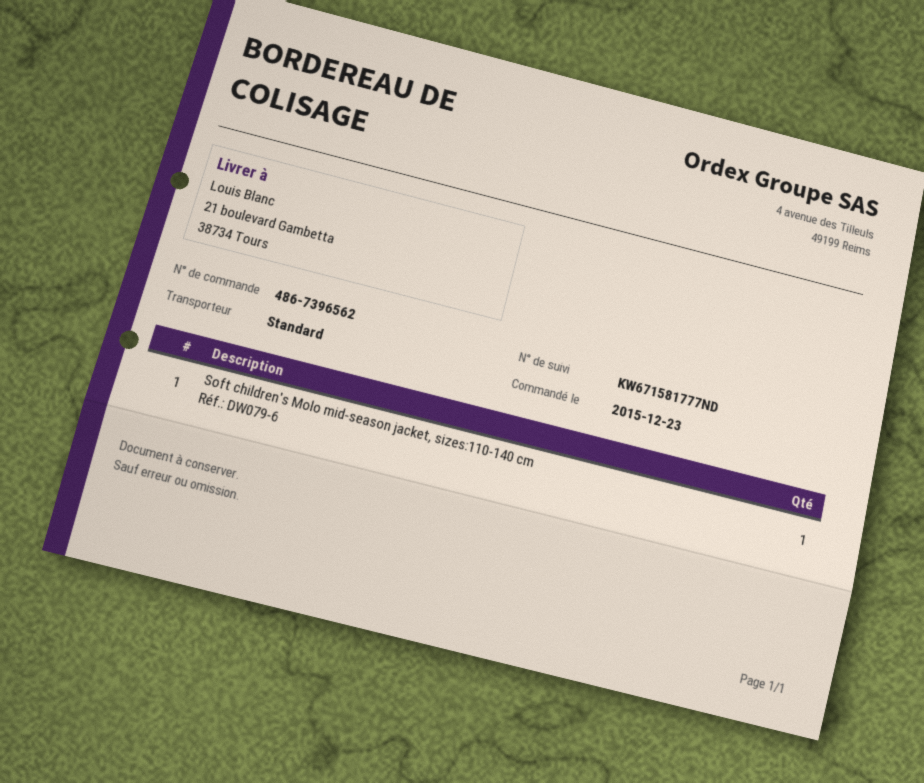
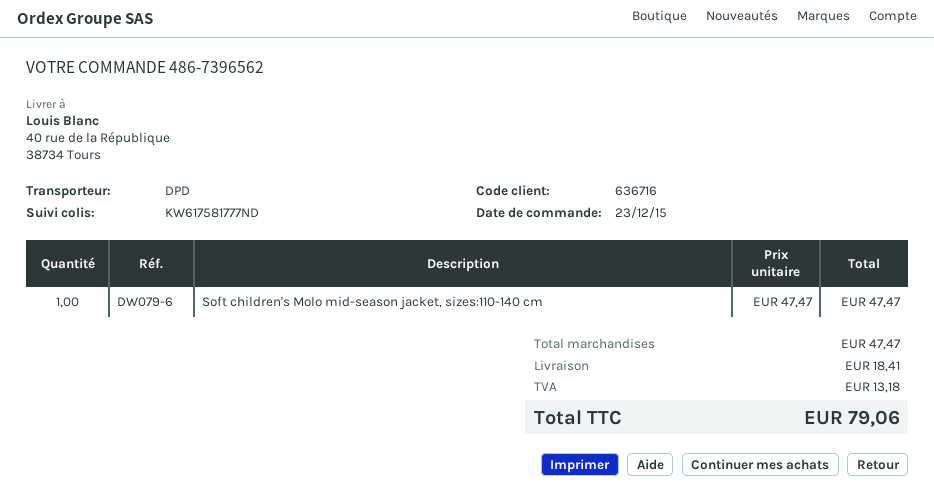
shipping method: standard -> DPD
tracking number: KW671581777ND -> KW617581777ND
ship to: 21 boulevard Gambetta, 38734 Tours -> 40 rue de la République, 38734 Tours

